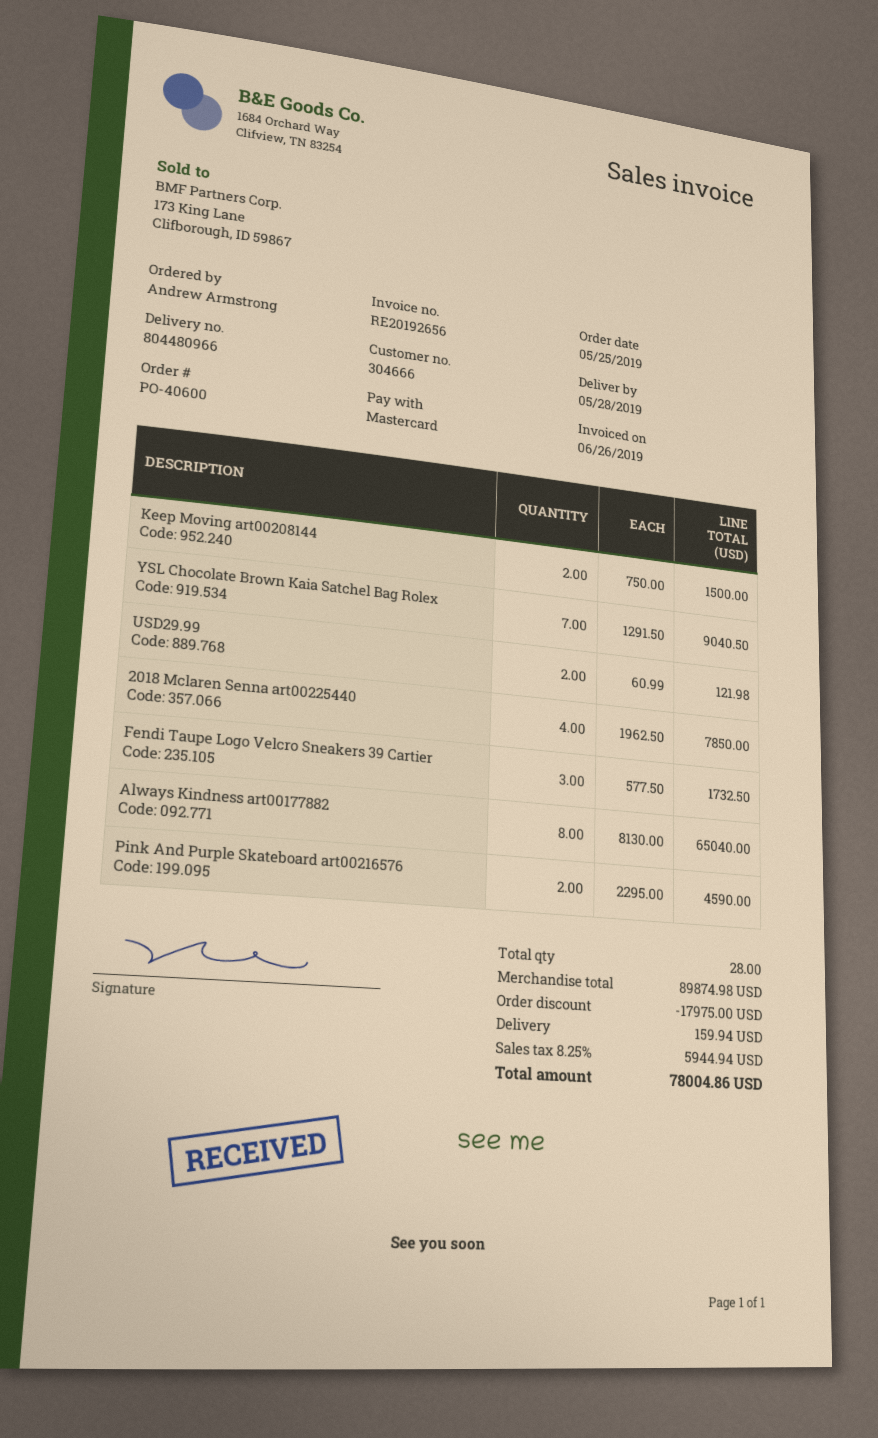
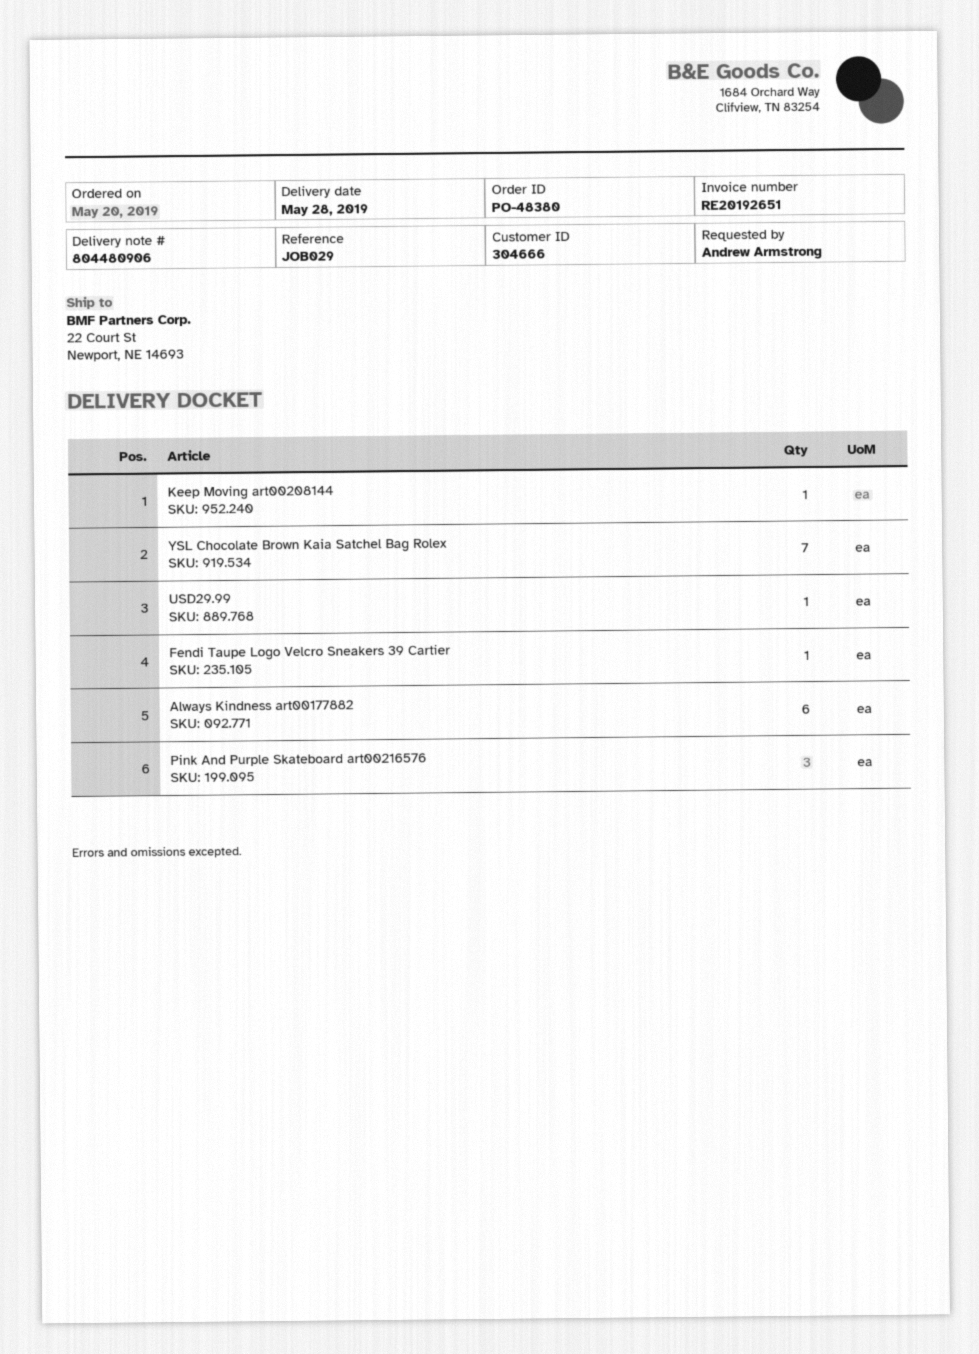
order number: PO-40600 -> PO-48380
order date: 2019-05-25 -> 2019-05-20
delivery note number: 804480966 -> 804480906
invoice number: RE20192656 -> RE20192651
Keep Moving art00208144: 2 -> 1
USD29.99: 2 -> 1
2018 Mclaren Senna art00225440: 4 -> none
Fendi Taupe Logo Velcro Sneakers 39 Cartier: 3 -> 1
Always Kindness art00177882: 8 -> 6
Pink And Purple Skateboard art00216576: 2 -> 3

